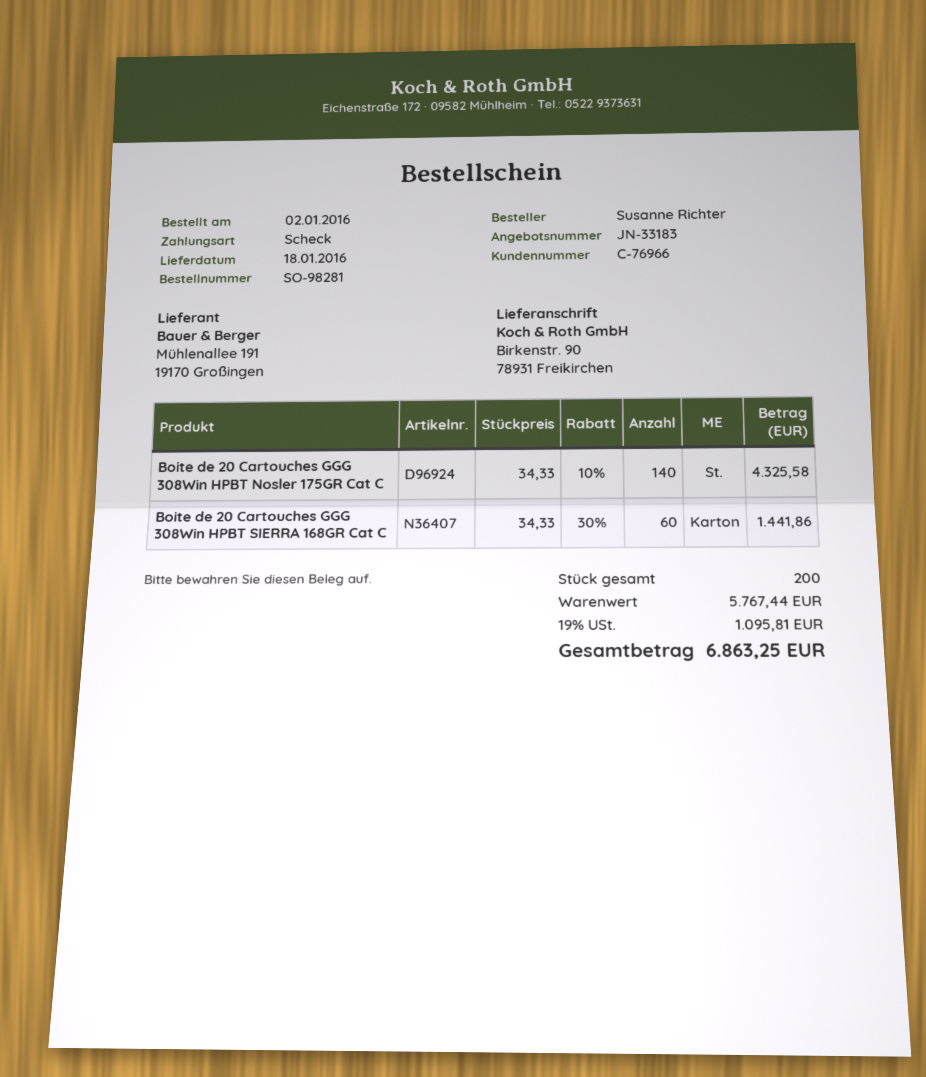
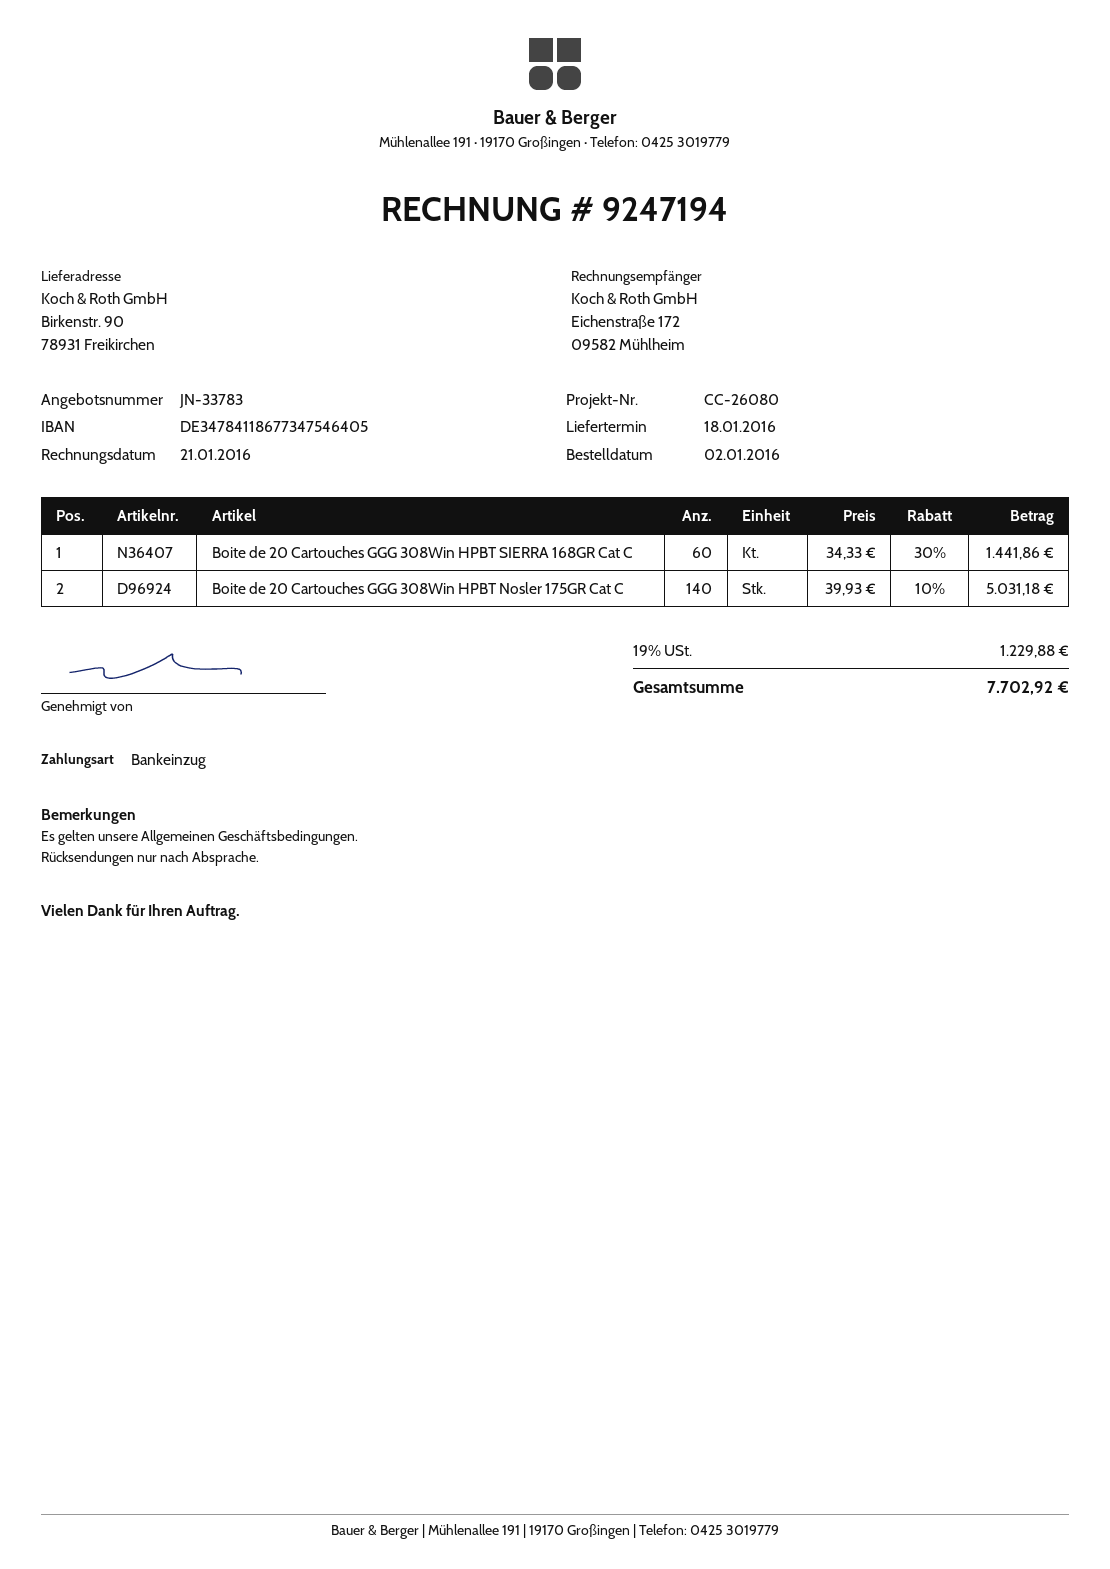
quote number: JN-33183 -> JN-33783
payment method: cheque -> direct debit
Boite de 20 Cartouches GGG 308Win HPBT Nosler 175GR Cat C: 140 x 34.33 - 10% = 4325.58 -> 140 x 39.93 - 10% = 5031.18
tax: 19% = 1095.81 -> 19% = 1229.88
total: 6863.25 -> 7702.92

